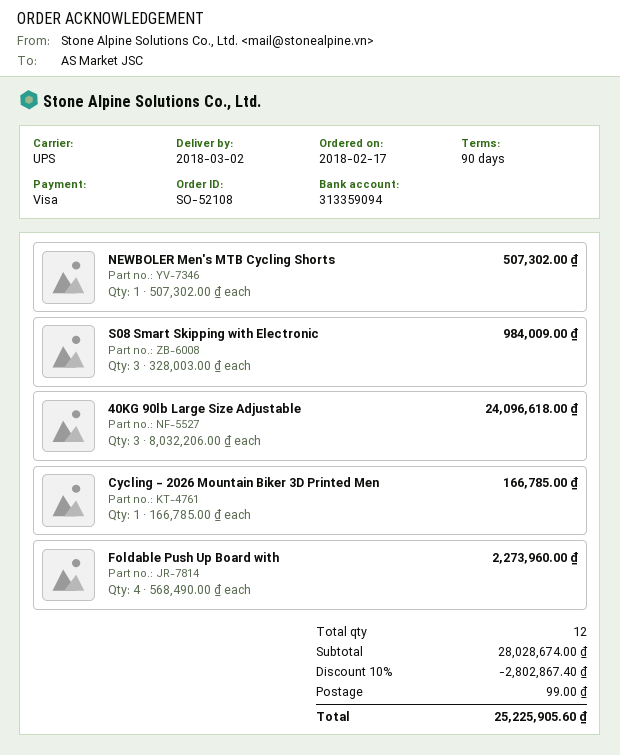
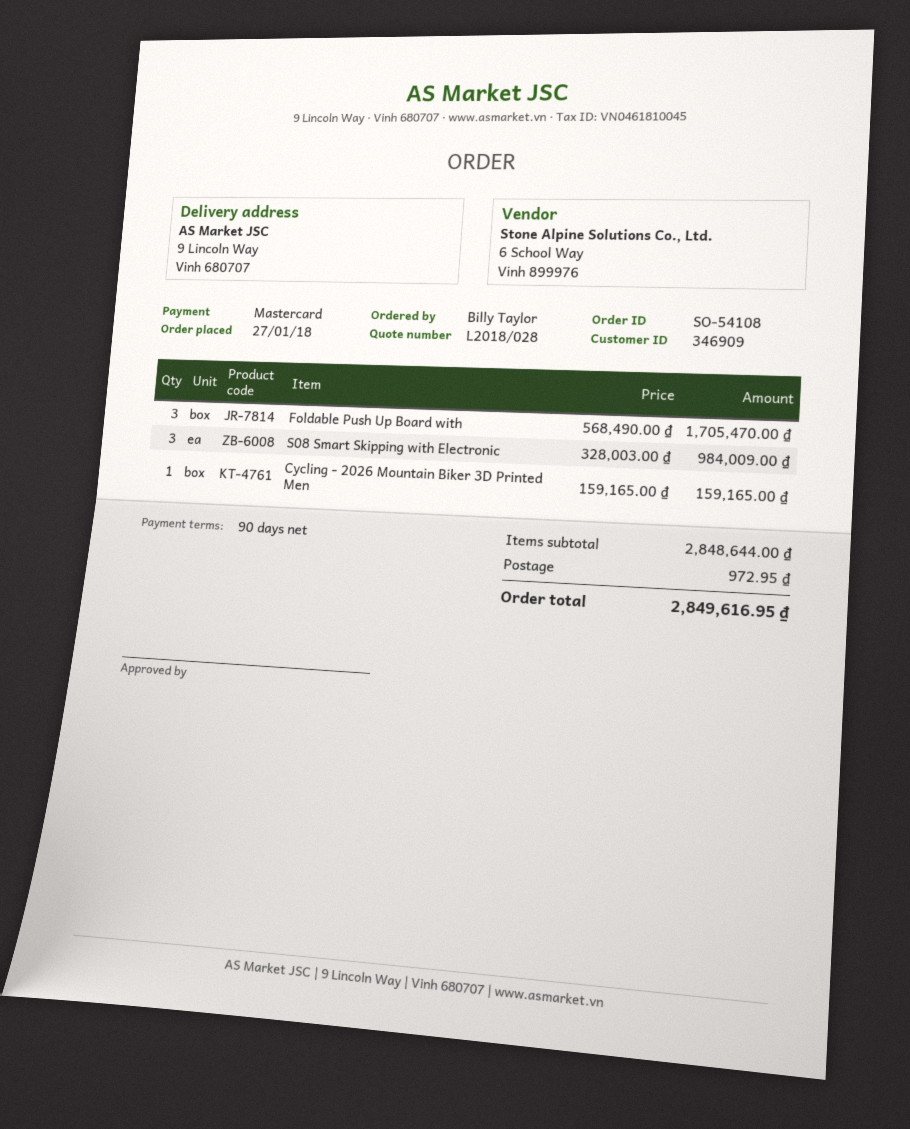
order number: SO-52108 -> SO-54108
order date: 2018-02-17 -> 2018-01-27
payment method: Visa -> Mastercard
NEWBOLER Men's MTB Cycling Shorts: 1 x 507302.00 = 507302.00 -> none
40KG 90lb Large Size Adjustable: 3 x 8032206.00 = 24096618.00 -> none
Cycling - 2026 Mountain Biker 3D Printed Men: 1 x 166785.00 = 166785.00 -> 1 x 159165.00 = 159165.00
Foldable Push Up Board with: 4 x 568490.00 = 2273960.00 -> 3 x 568490.00 = 1705470.00
subtotal: 28028674.00 -> 2848644.00
discount: 10% = 2802867.40 -> none
shipping: 99.00 -> 972.95
total: 25225905.60 -> 2849616.95

